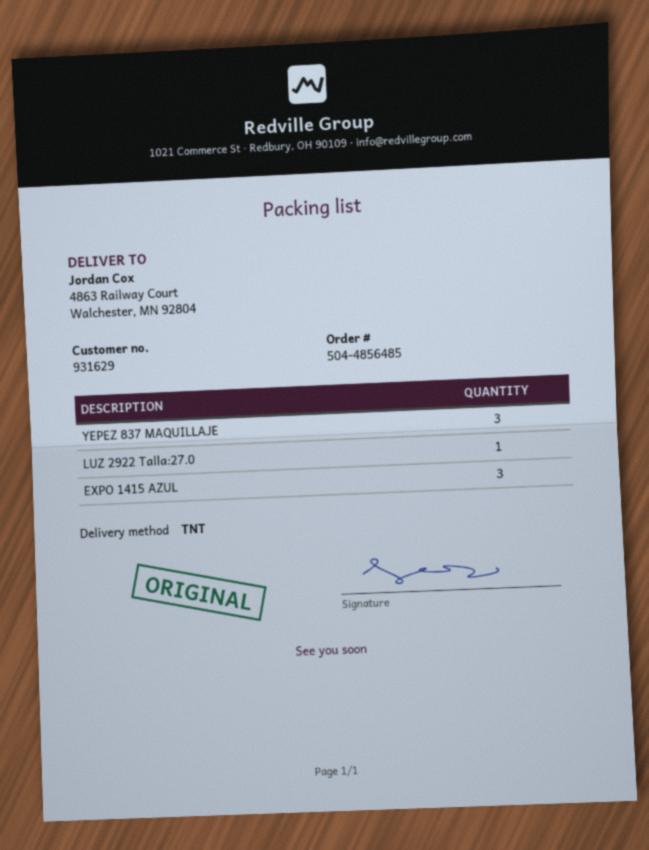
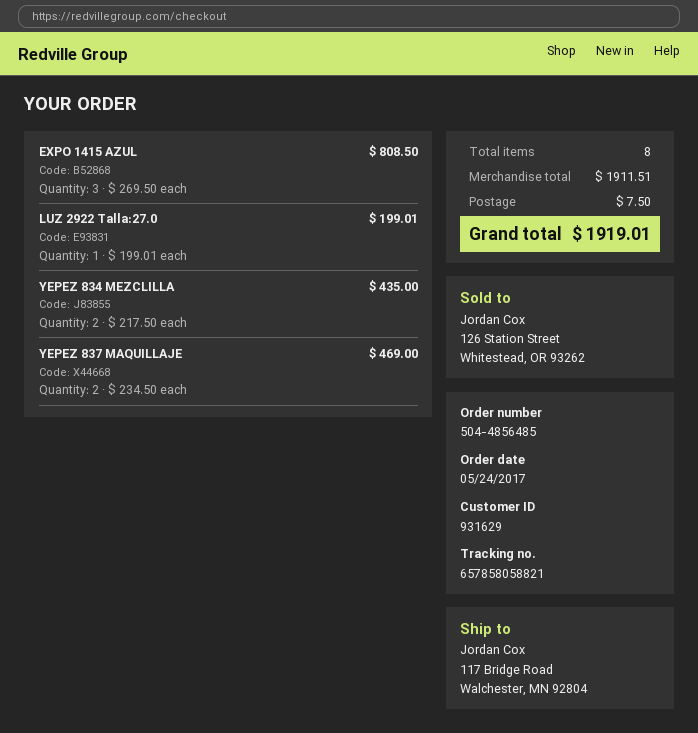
ship to: 4863 Railway Court, Walchester, MN 92804 -> 117 Bridge Road, Walchester, MN 92804
YEPEZ 837 MAQUILLAJE: 3 -> 2
YEPEZ 834 MEZCLILLA: none -> 2

